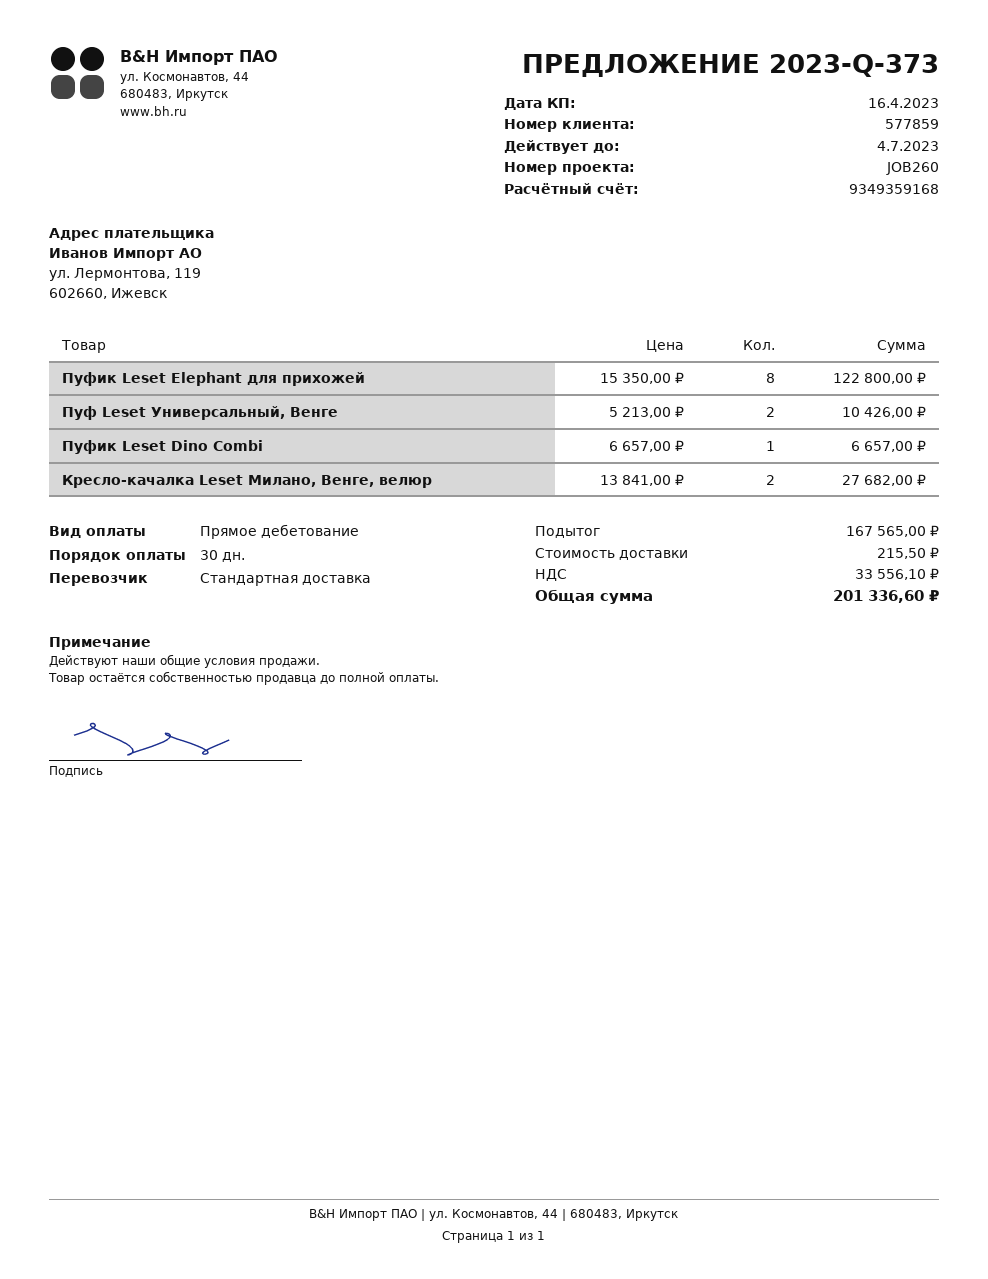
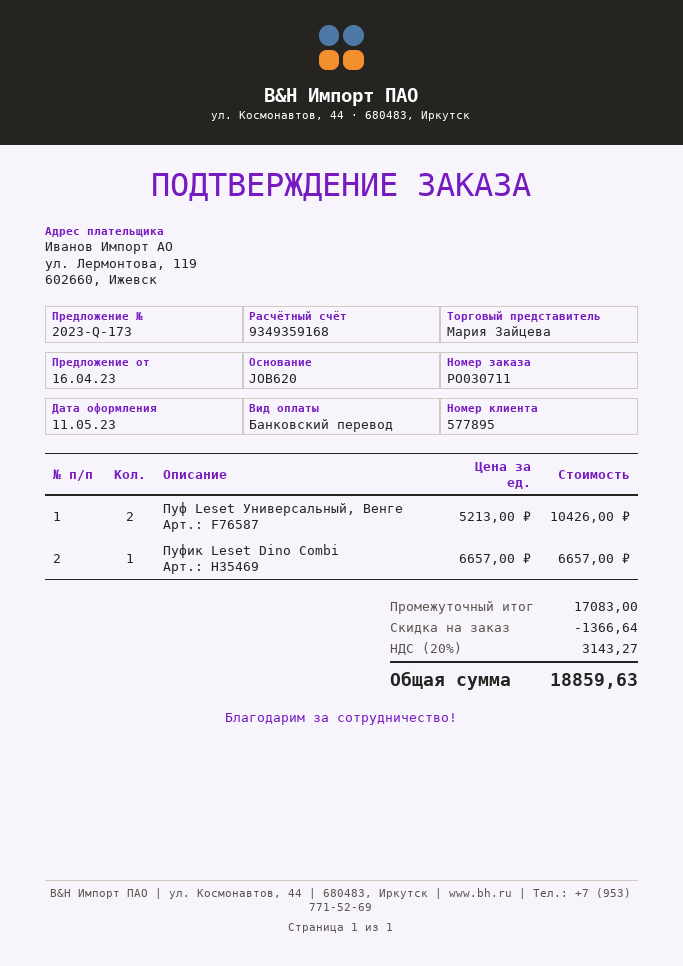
quote number: 2023-Q-373 -> 2023-Q-173
customer number: 577859 -> 577895
reference: JOB260 -> JOB620
payment method: direct debit -> bank transfer
Пуфик Leset Elephant для прихожей: 8 x 15350.00 = 122800.00 -> none
Кресло-качалка Leset Милано, Венге, велюр: 2 x 13841.00 = 27682.00 -> none
subtotal: 167565.00 -> 17083.00
discount: none -> 1366.64
shipping: 215.50 -> none
tax: 33556.10 -> 3143.27
total: 201336.60 -> 18859.63

